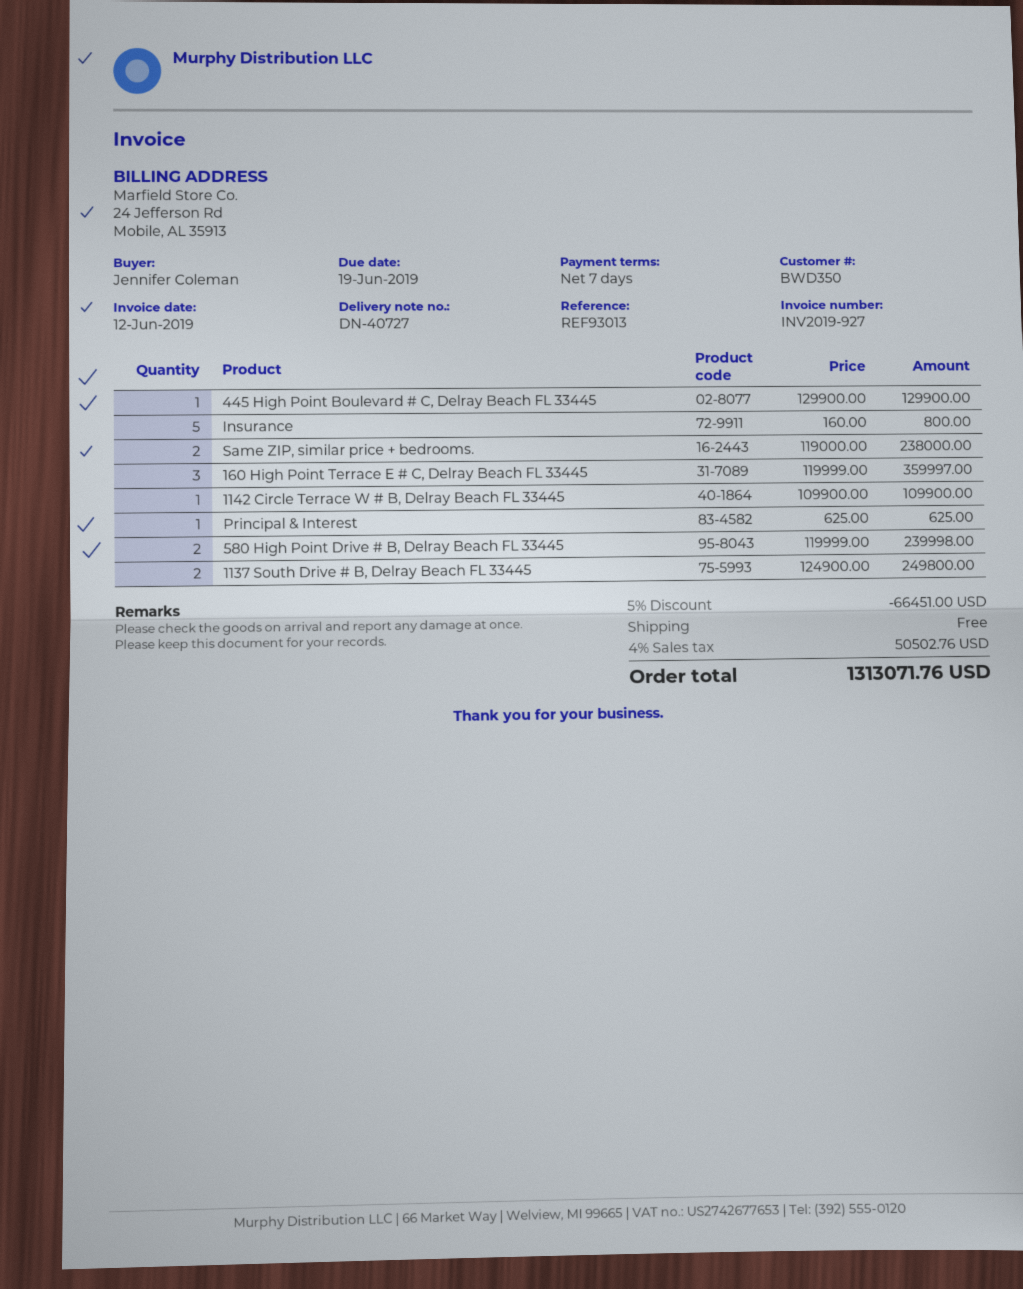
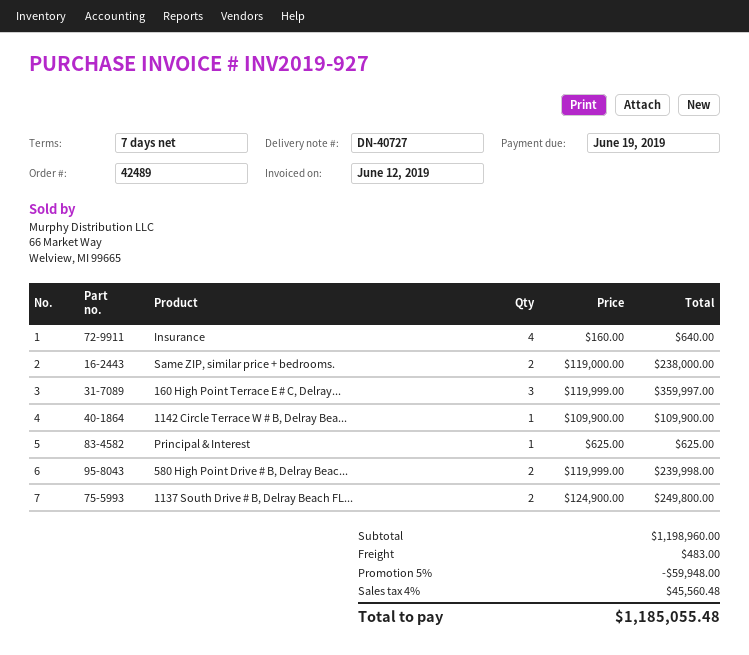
445 High Point Boulevard # C, Delray Beach FL 33445: 1 x 129900.00 = 129900.00 -> none
Insurance: 5 x 160.00 = 800.00 -> 4 x 160.00 = 640.00
discount: 5% = 66451.00 -> 5% = 59948.00
shipping: 0.00 -> 483.00
tax: 4% = 50502.76 -> 4% = 45560.48
total: 1313071.76 -> 1185055.48

